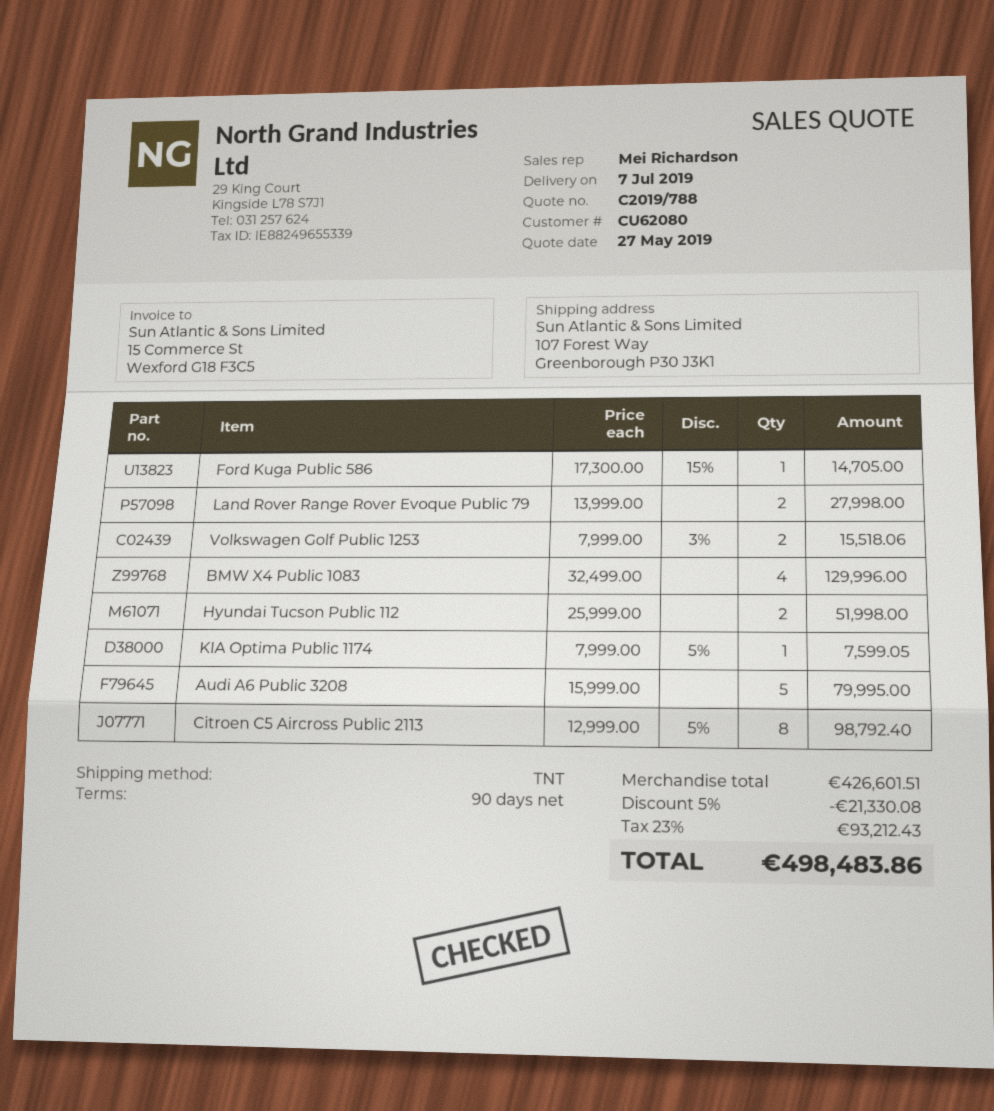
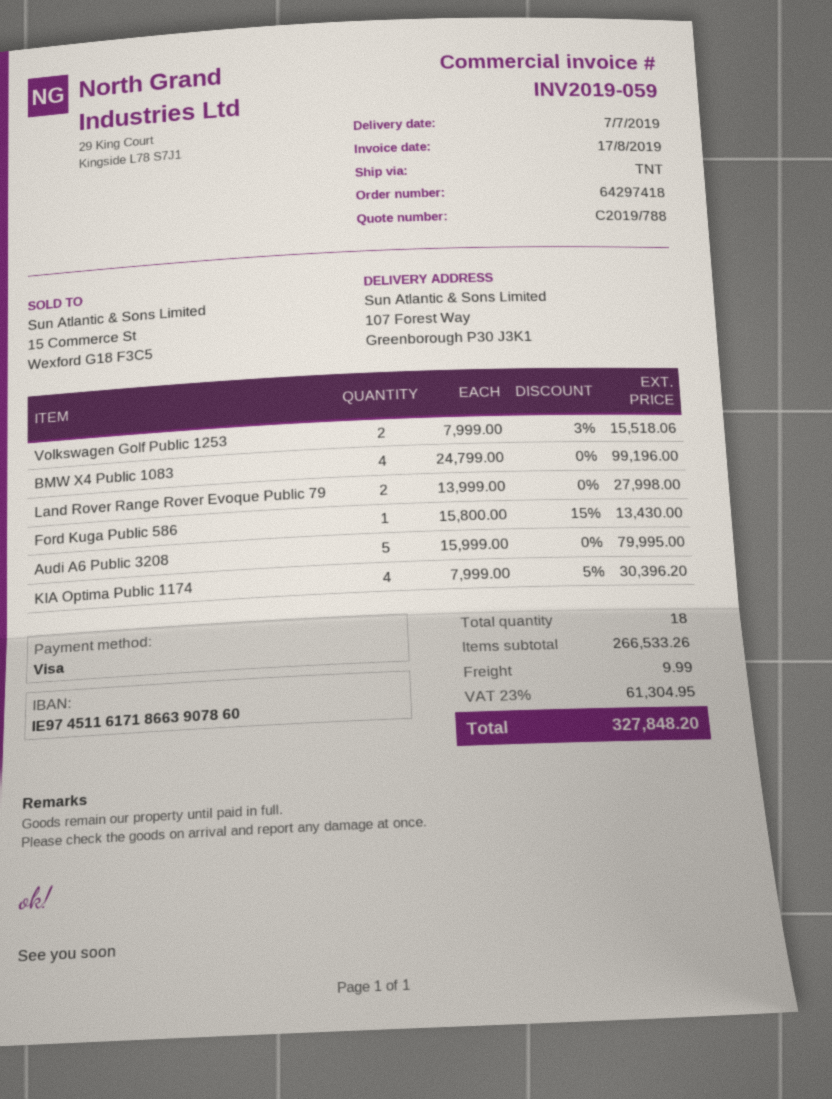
Ford Kuga Public 586: 1 x 17300.00 - 15% = 14705.00 -> 1 x 15800.00 - 15% = 13430.00
BMW X4 Public 1083: 4 x 32499.00 = 129996.00 -> 4 x 24799.00 = 99196.00
Hyundai Tucson Public 112: 2 x 25999.00 = 51998.00 -> none
KIA Optima Public 1174: 1 x 7999.00 - 5% = 7599.05 -> 4 x 7999.00 - 5% = 30396.20
Citroen C5 Aircross Public 2113: 8 x 12999.00 - 5% = 98792.40 -> none
subtotal: 426601.51 -> 266533.26
discount: 5% = 21330.08 -> none
shipping: none -> 9.99
tax: 23% = 93212.43 -> 23% = 61304.95
total: 498483.86 -> 327848.20

